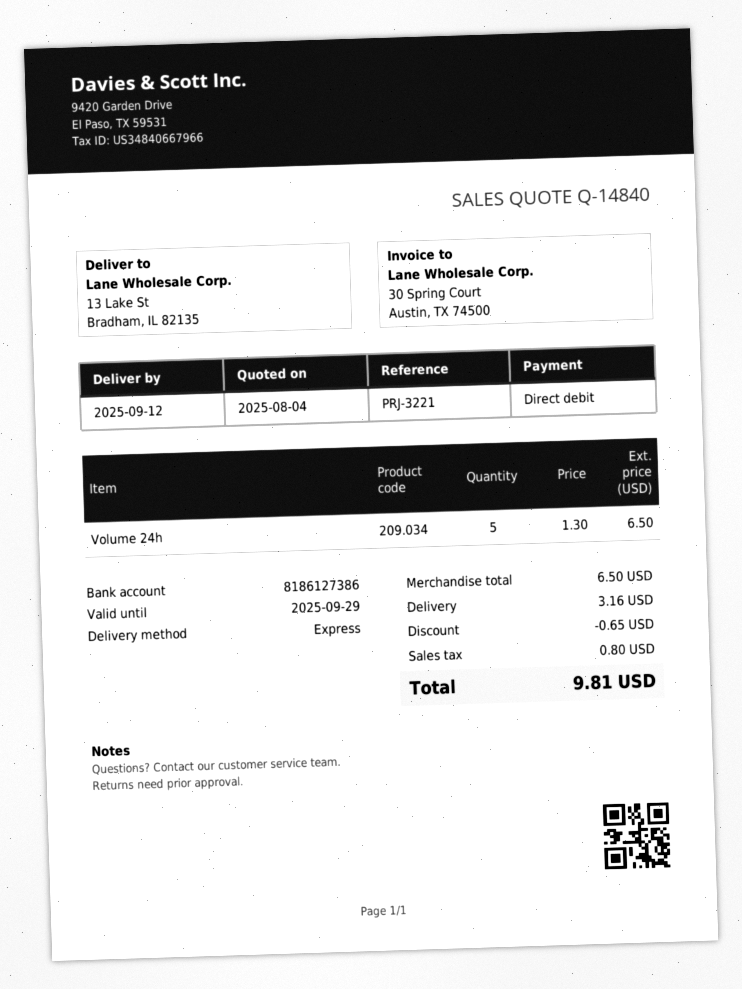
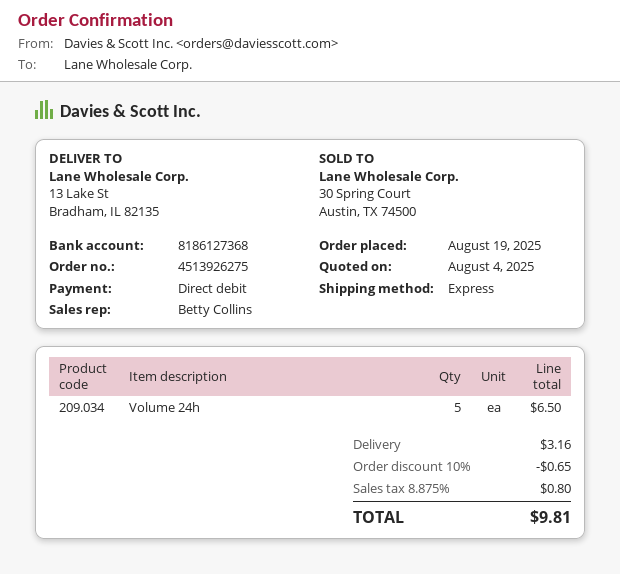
bank account: 8186127386 -> 8186127368

